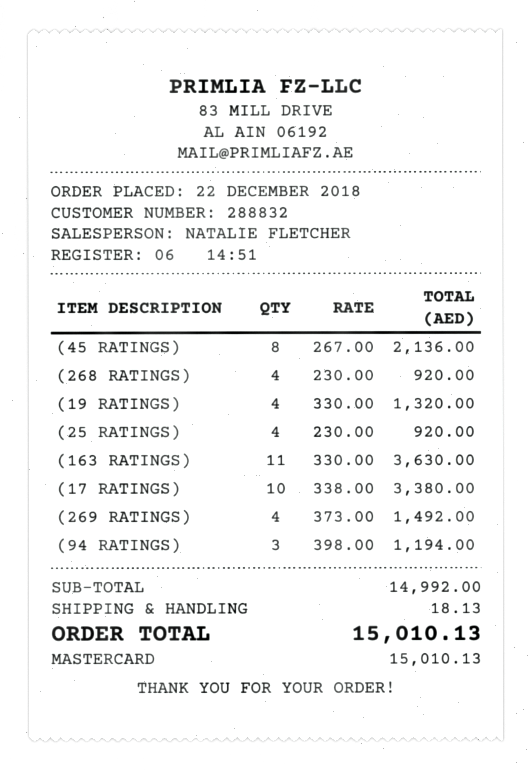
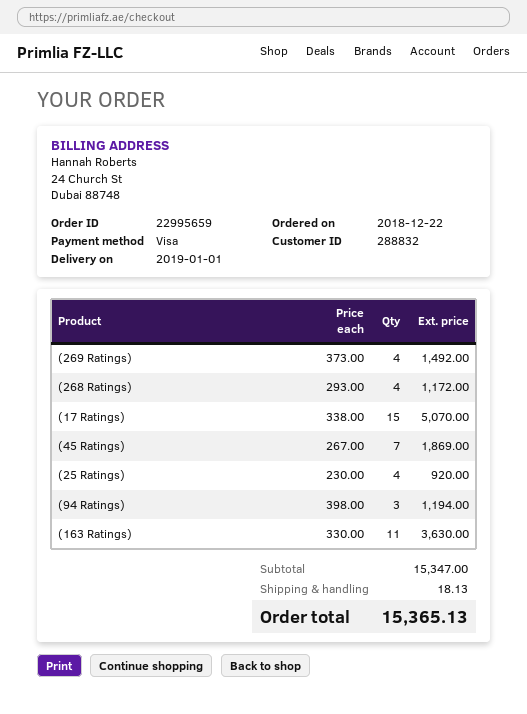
payment method: Mastercard -> Visa
(45 RATINGS): 8 x 267.00 = 2136.00 -> 7 x 267.00 = 1869.00
(268 RATINGS): 4 x 230.00 = 920.00 -> 4 x 293.00 = 1172.00
(19 RATINGS): 4 x 330.00 = 1320.00 -> none
(17 RATINGS): 10 x 338.00 = 3380.00 -> 15 x 338.00 = 5070.00
subtotal: 14992.00 -> 15347.00
total: 15010.13 -> 15365.13

